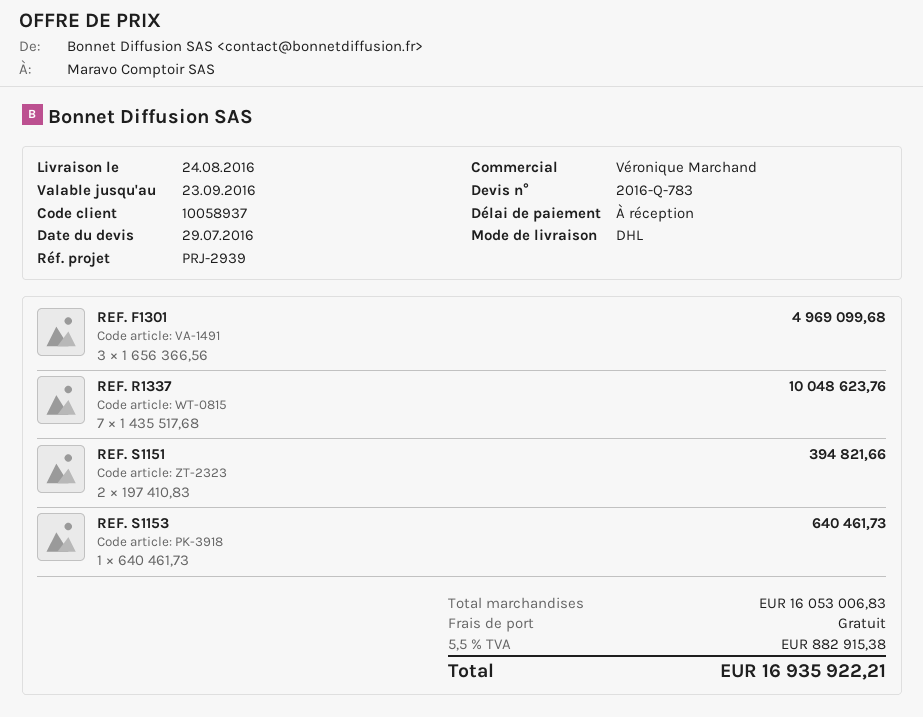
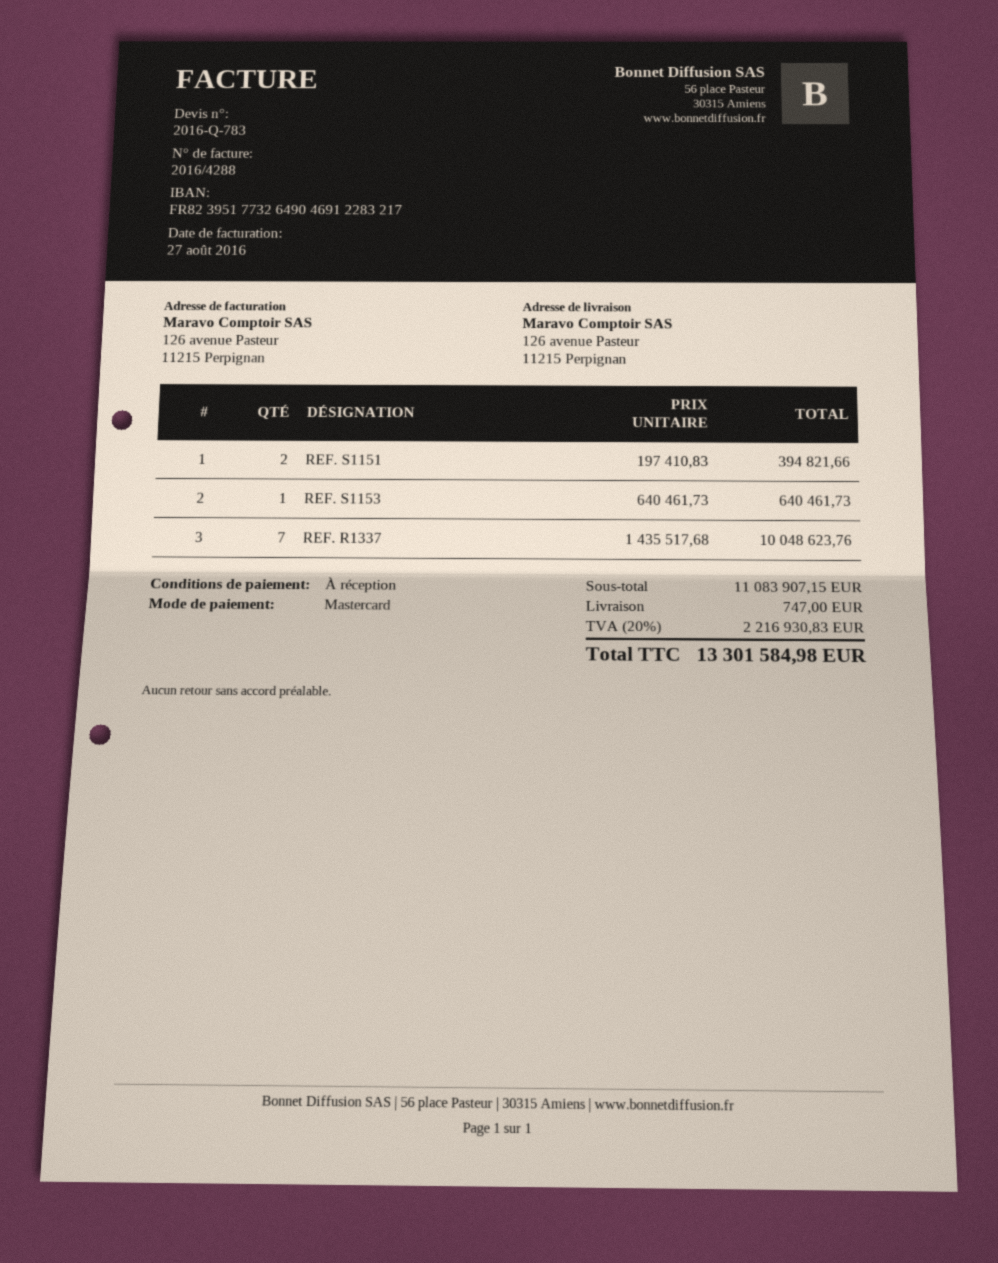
REF. F1301: 3 x 1656366.56 = 4969099.68 -> none
subtotal: 16053006.83 -> 11083907.15
shipping: 0.00 -> 747.00
tax: 5.5% = 882915.38 -> 20% = 2216930.83
total: 16935922.21 -> 13301584.98

